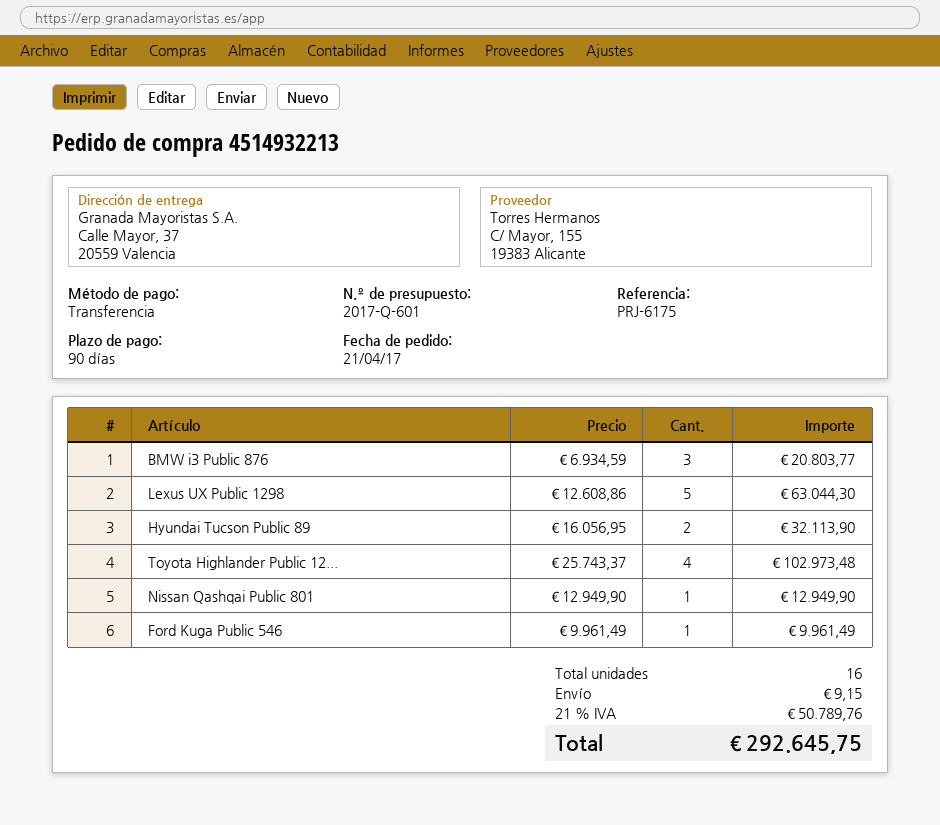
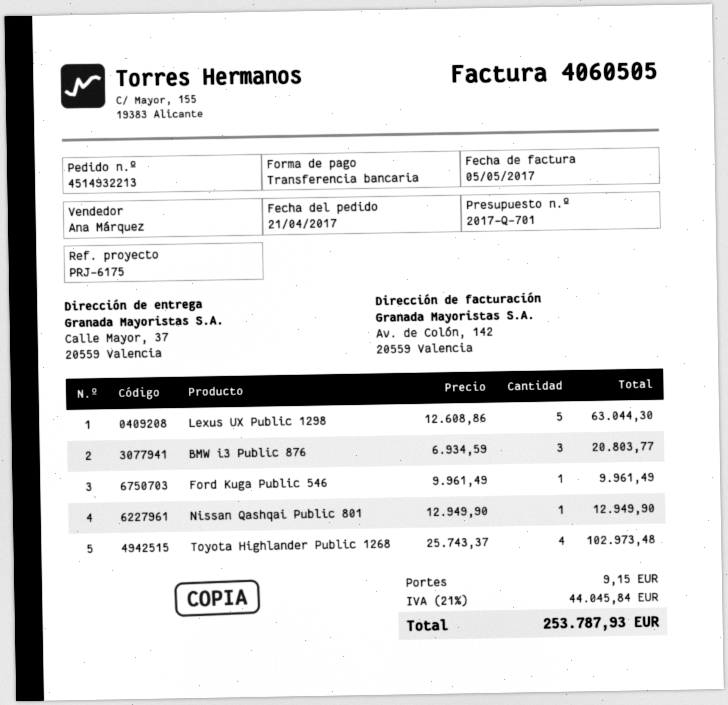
quote number: 2017-Q-601 -> 2017-Q-701
Hyundai Tucson Public 89: 2 x 16056.95 = 32113.90 -> none
tax: 21% = 50789.76 -> 21% = 44045.84
total: 292645.75 -> 253787.93

